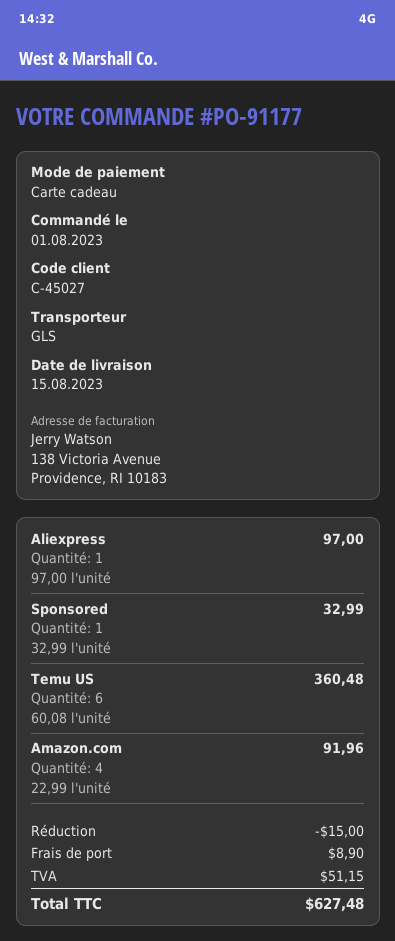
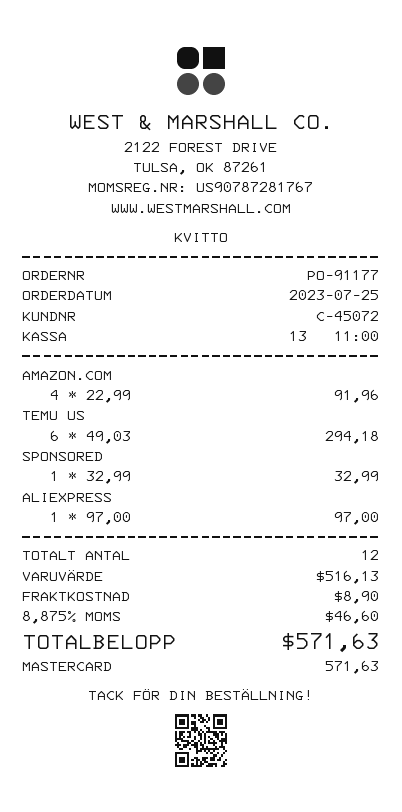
order date: 2023-08-01 -> 2023-07-25
customer number: C-45027 -> C-45072
payment method: gift card -> Mastercard
Temu US: 6 x 60.08 = 360.48 -> 6 x 49.03 = 294.18
discount: 15.00 -> none
tax: 51.15 -> 46.60
total: 627.48 -> 571.63

